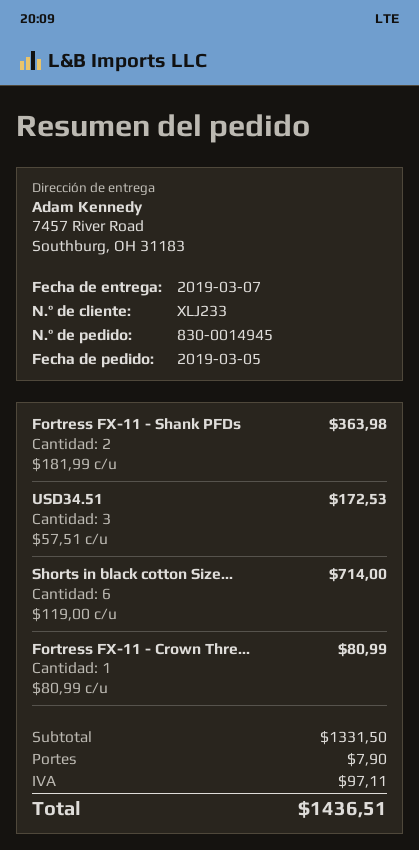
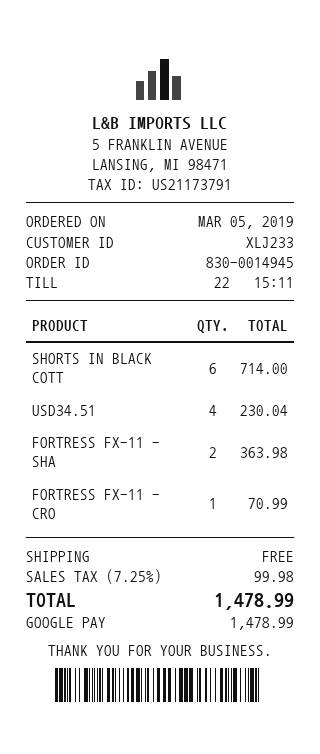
USD34.51: 3 for 172.53 -> 4 for 230.04
Fortress FX-11 - Crown Thre...: 1 for 80.99 -> 1 for 70.99
shipping: 7.90 -> 0.00
tax: 97.11 -> 99.98
total: 1436.51 -> 1478.99

